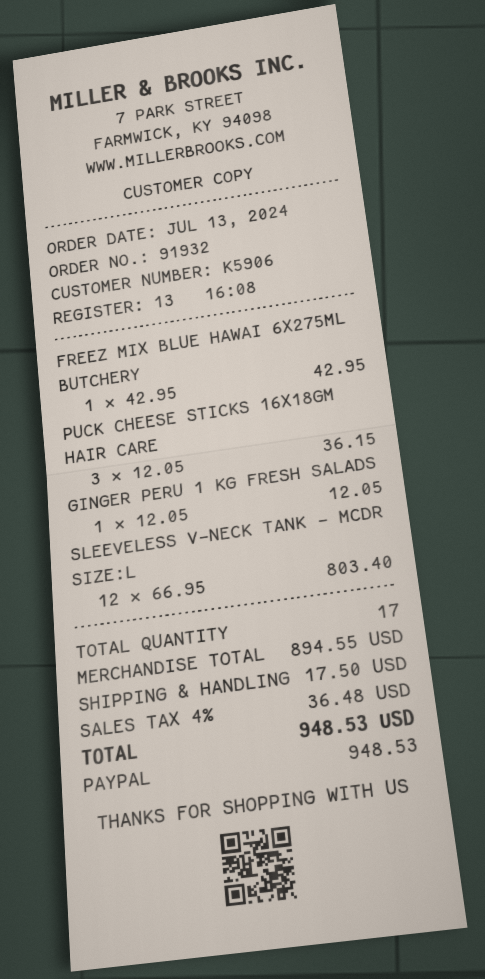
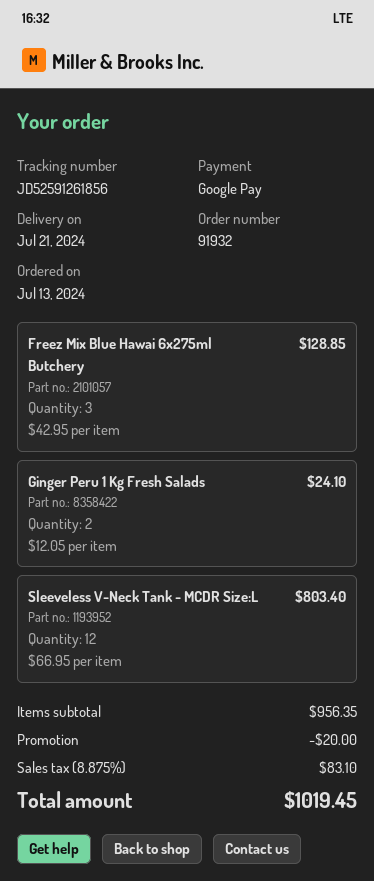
payment method: PayPal -> Google Pay
FREEZ MIX BLUE HAWAI 6X275ML BUTCHERY: 1 x 42.95 = 42.95 -> 3 x 42.95 = 128.85
PUCK CHEESE STICKS 16X18GM HAIR CARE: 3 x 12.05 = 36.15 -> none
GINGER PERU 1 KG FRESH SALADS: 1 x 12.05 = 12.05 -> 2 x 12.05 = 24.10
subtotal: 894.55 -> 956.35
discount: none -> 20.00
shipping: 17.50 -> none
tax: 4% = 36.48 -> 8.875% = 83.10
total: 948.53 -> 1019.45

